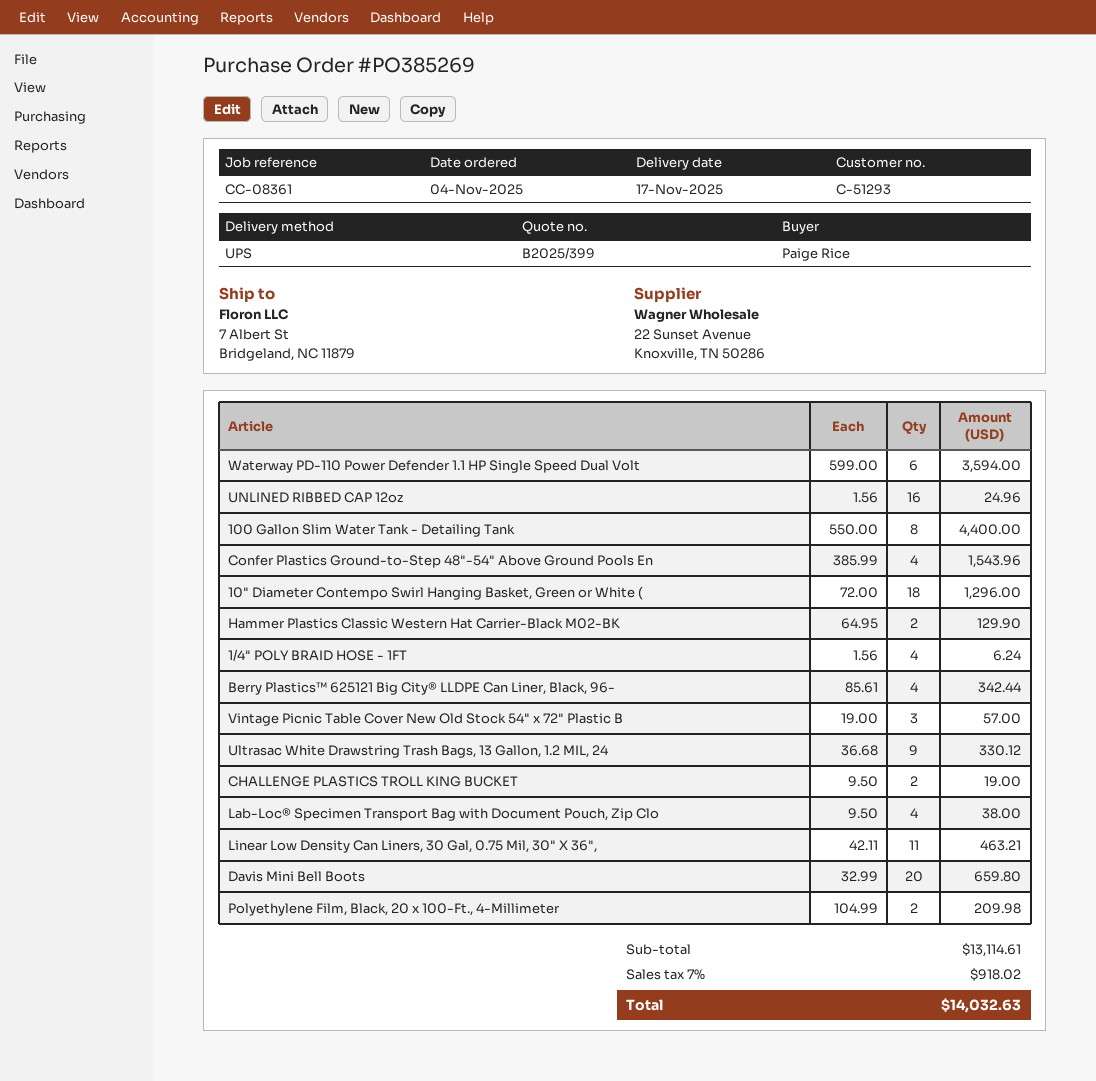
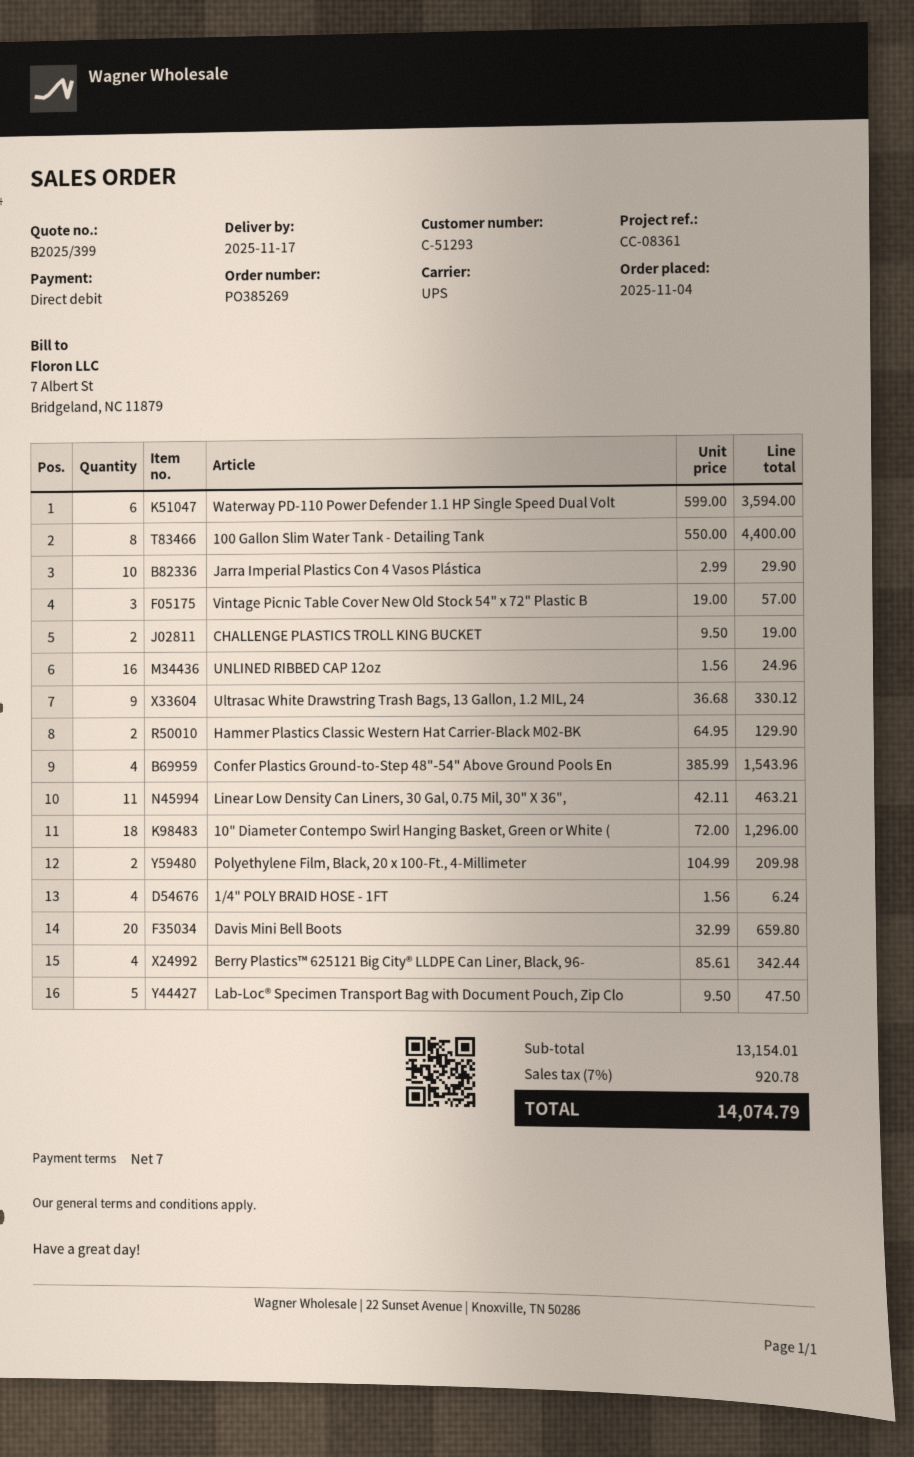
Lab-Loc® Specimen Transport Bag with Document Pouch, Zip Clo: 4 x 9.50 = 38.00 -> 5 x 9.50 = 47.50
Jarra Imperial Plastics Con 4 Vasos Plástica: none -> 10 x 2.99 = 29.90
subtotal: 13114.61 -> 13154.01
tax: 7% = 918.02 -> 7% = 920.78
total: 14032.63 -> 14074.79

